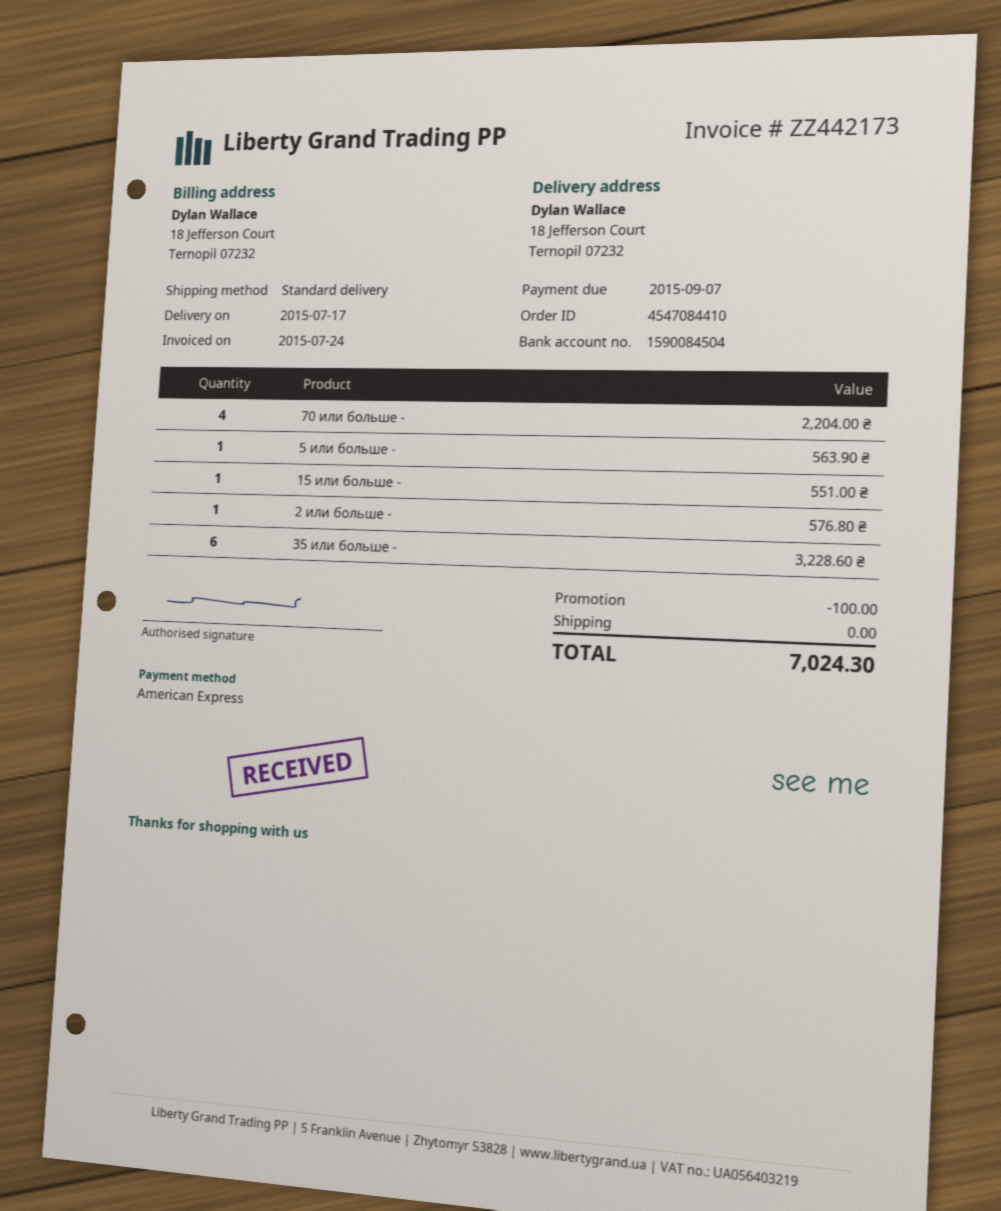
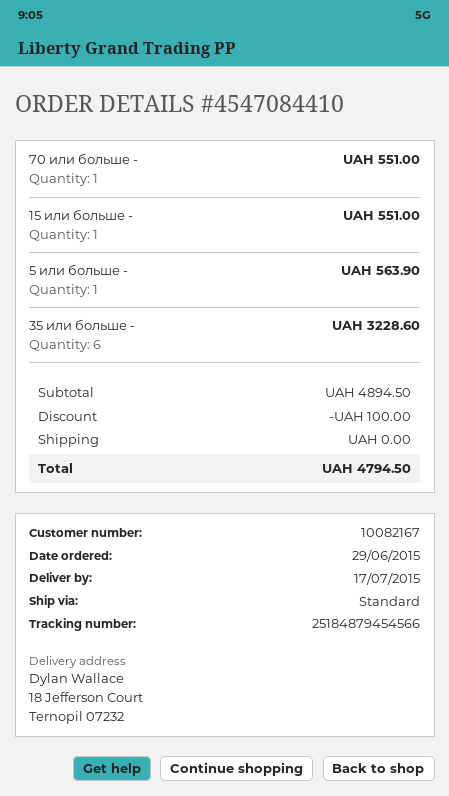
70 или больше -: 4 for 2204.00 -> 1 for 551.00
2 или больше -: 1 for 576.80 -> none
total: 7024.30 -> 4794.50

